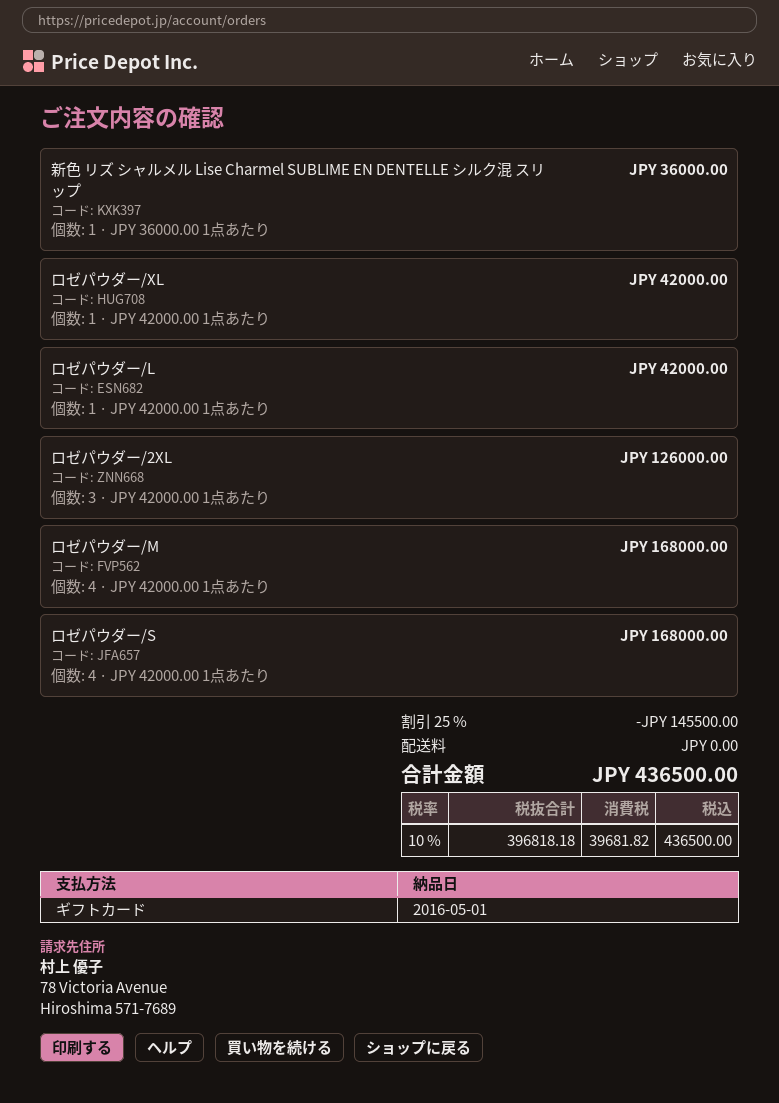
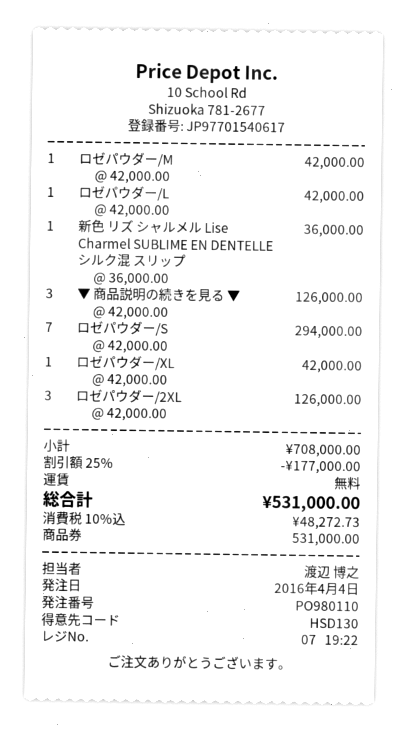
ロゼパウダー/M: 4 x 42000.00 = 168000.00 -> 1 x 42000.00 = 42000.00
ロゼパウダー/S: 4 x 42000.00 = 168000.00 -> 7 x 42000.00 = 294000.00
▼ 商品説明の続きを見る ▼: none -> 3 x 42000.00 = 126000.00
discount: 25% = 145500.00 -> 25% = 177000.00
tax: 10% = 39681.82 -> 10% = 48272.73
total: 436500.00 -> 531000.00

